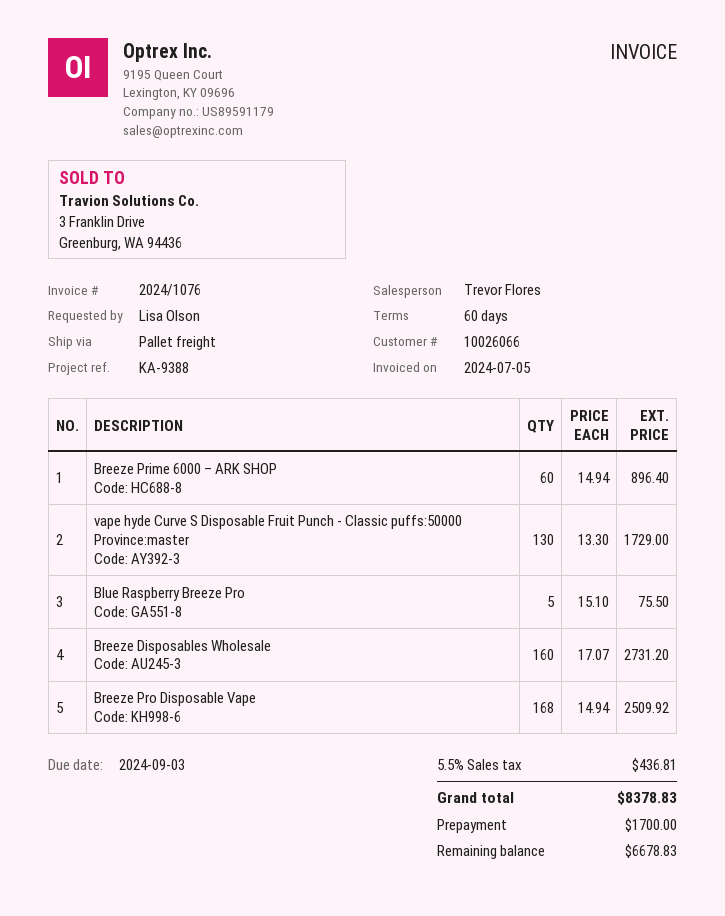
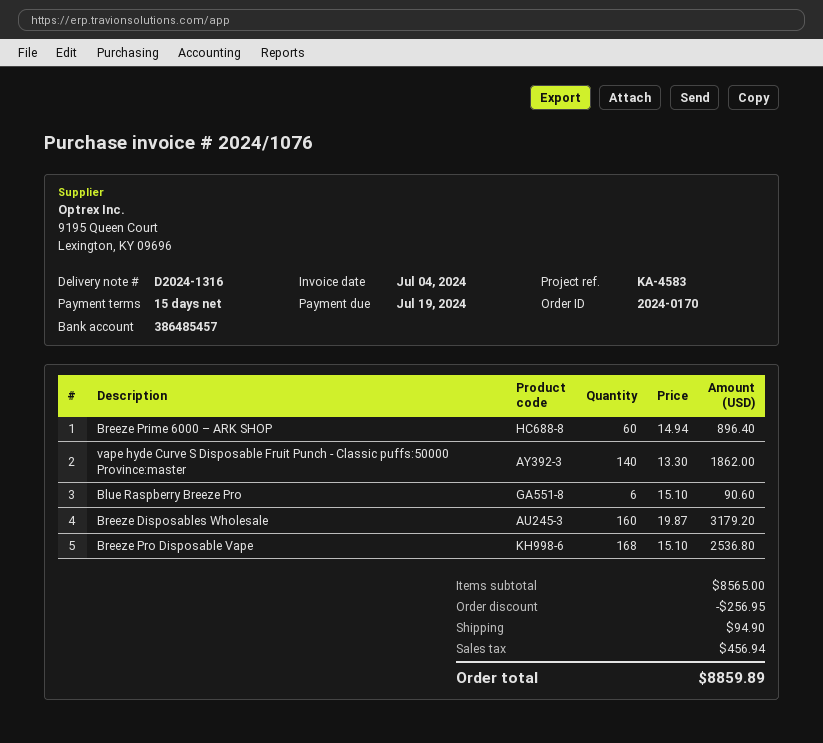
invoice date: 2024-07-05 -> 2024-07-04
payment terms: 60 days -> 15 days
due date: 2024-09-03 -> 2024-07-19
reference: KA-9388 -> KA-4583
vape hyde Curve S Disposable Fruit Punch - Classic puffs:50000 Province:master: 130 x 13.30 = 1729.00 -> 140 x 13.30 = 1862.00
Blue Raspberry Breeze Pro: 5 x 15.10 = 75.50 -> 6 x 15.10 = 90.60
Breeze Disposables Wholesale: 160 x 17.07 = 2731.20 -> 160 x 19.87 = 3179.20
Breeze Pro Disposable Vape: 168 x 14.94 = 2509.92 -> 168 x 15.10 = 2536.80
discount: none -> 256.95
shipping: none -> 94.90
tax: 436.81 -> 456.94
total: 8378.83 -> 8859.89

